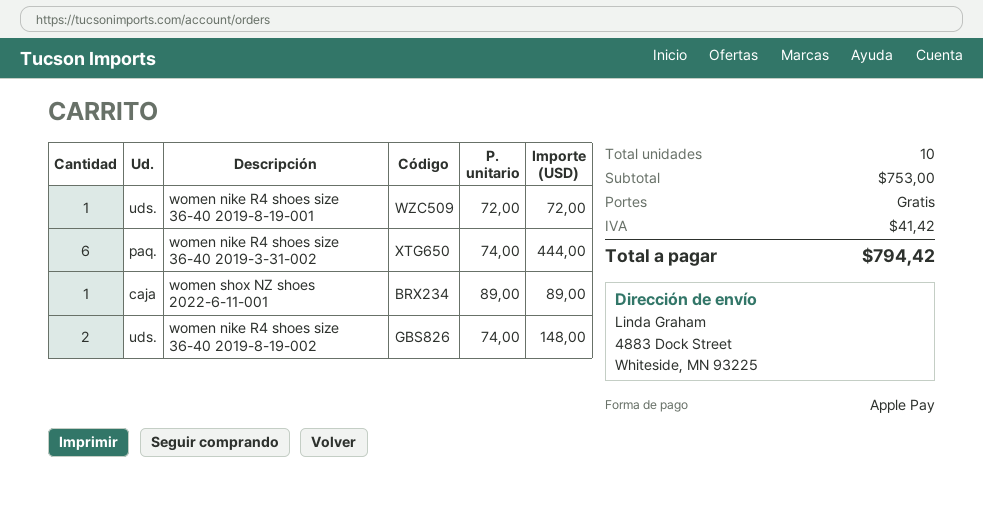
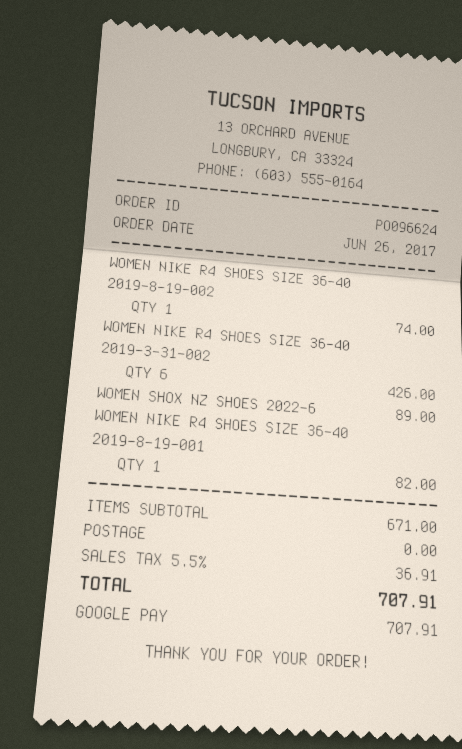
payment method: Apple Pay -> Google Pay
women nike R4 shoes size 36-40 2019-8-19-001: 1 for 72.00 -> 1 for 82.00
women nike R4 shoes size 36-40 2019-3-31-002: 6 for 444.00 -> 6 for 426.00
women nike R4 shoes size 36-40 2019-8-19-002: 2 for 148.00 -> 1 for 74.00
subtotal: 753.00 -> 671.00
tax: 41.42 -> 36.91
total: 794.42 -> 707.91

